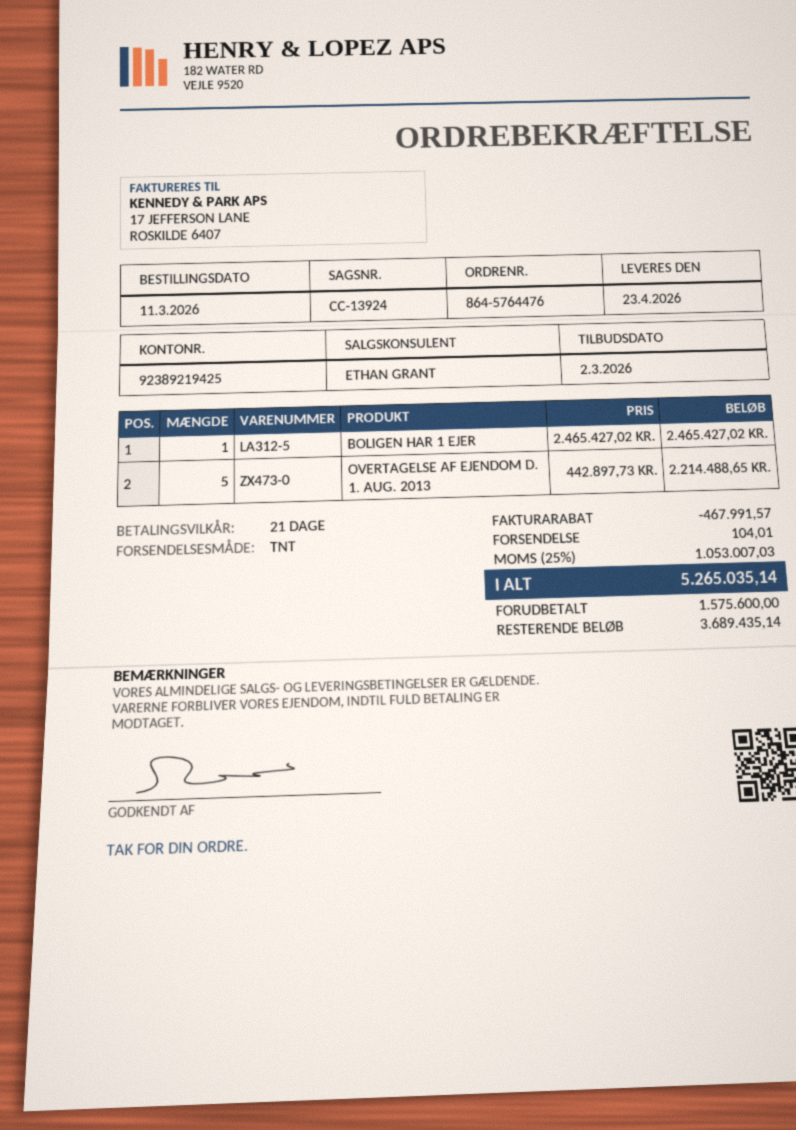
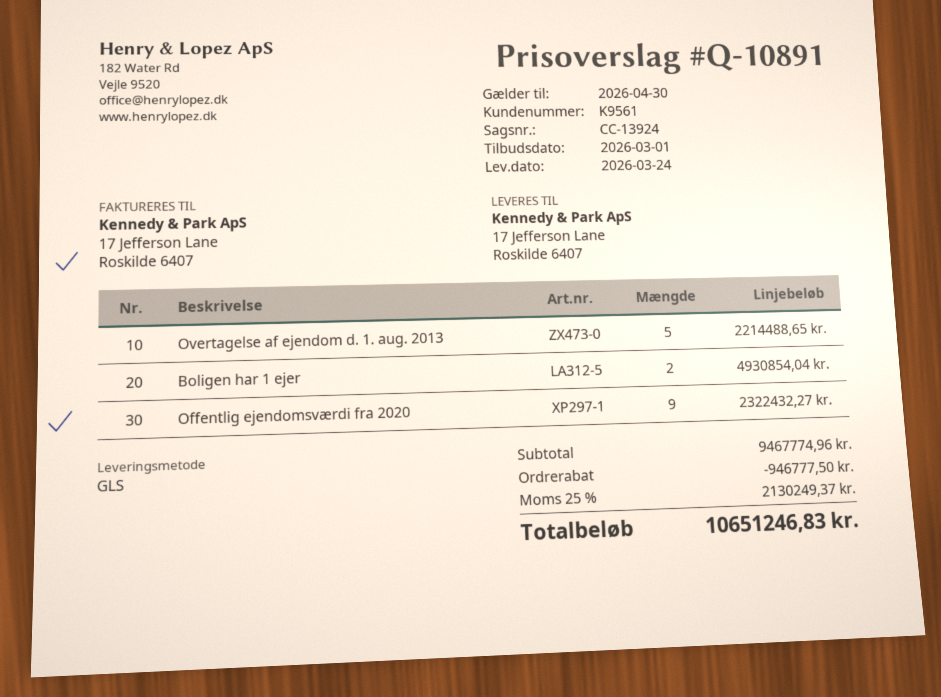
quote date: 2026-03-02 -> 2026-03-01
delivery date: 2026-04-23 -> 2026-03-24
shipping method: TNT -> GLS
BOLIGEN HAR 1 EJER: 1 for 2465427.02 -> 2 for 4930854.04
Offentlig ejendomsværdi fra 2020: none -> 9 for 2322432.27
discount: 467991.57 -> 946777.50
shipping: 104.01 -> none
tax: 25% = 1053007.03 -> 25% = 2130249.37
total: 5265035.14 -> 10651246.83

